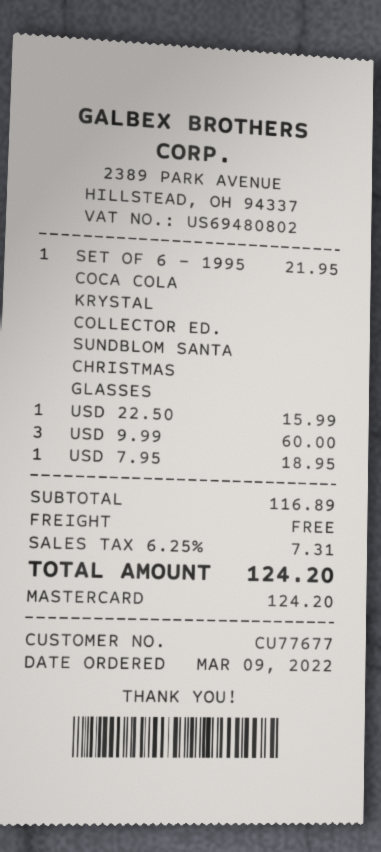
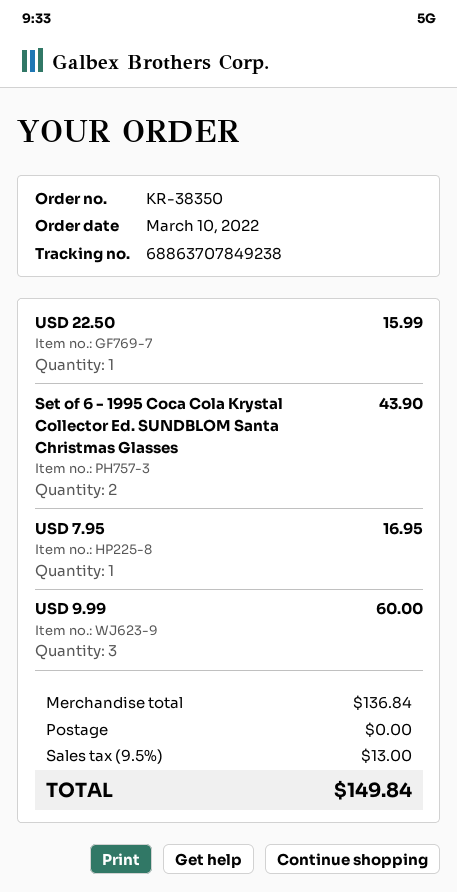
order date: 2022-03-09 -> 2022-03-10
SET OF 6 - 1995 COCA COLA KRYSTAL COLLECTOR ED. SUNDBLOM SANTA CHRISTMAS GLASSES: 1 for 21.95 -> 2 for 43.90
USD 7.95: 1 for 18.95 -> 1 for 16.95
subtotal: 116.89 -> 136.84
tax: 6.25% = 7.31 -> 9.5% = 13.00
total: 124.20 -> 149.84

